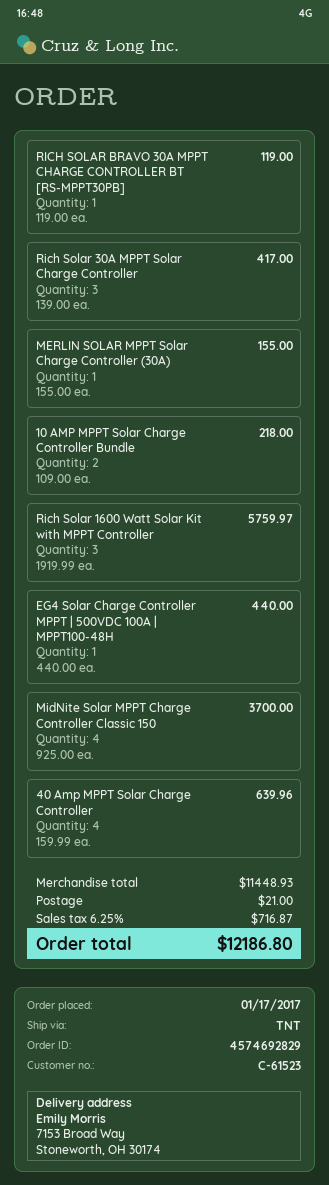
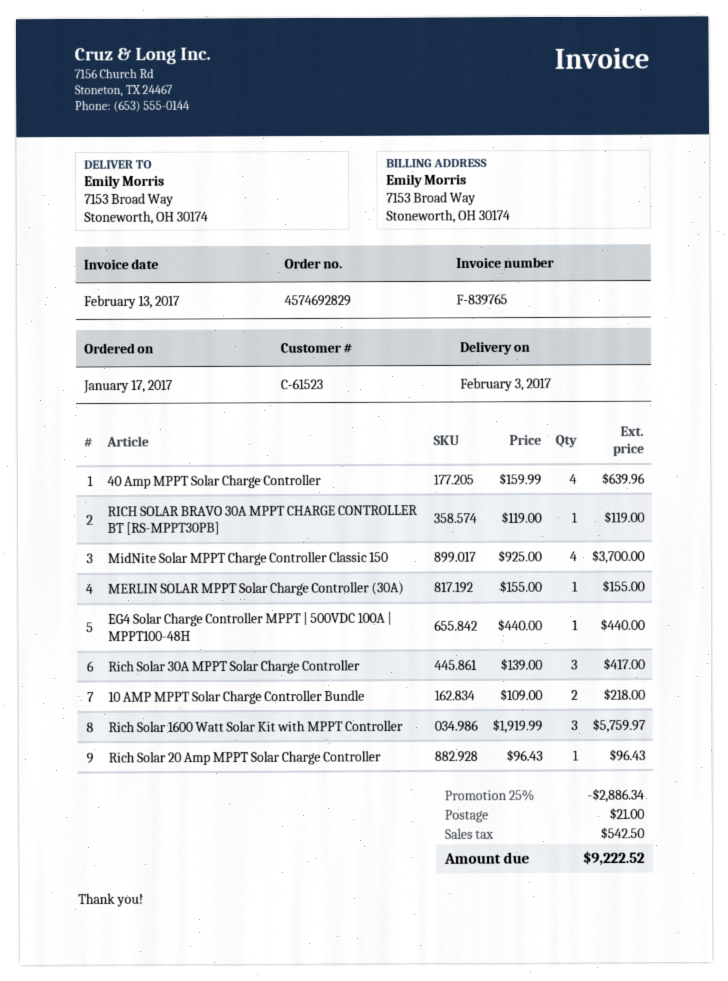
Rich Solar 20 Amp MPPT Solar Charge Controller: none -> 1 x 96.43 = 96.43
discount: none -> 25% = 2886.34
tax: 716.87 -> 542.50
total: 12186.80 -> 9222.52

